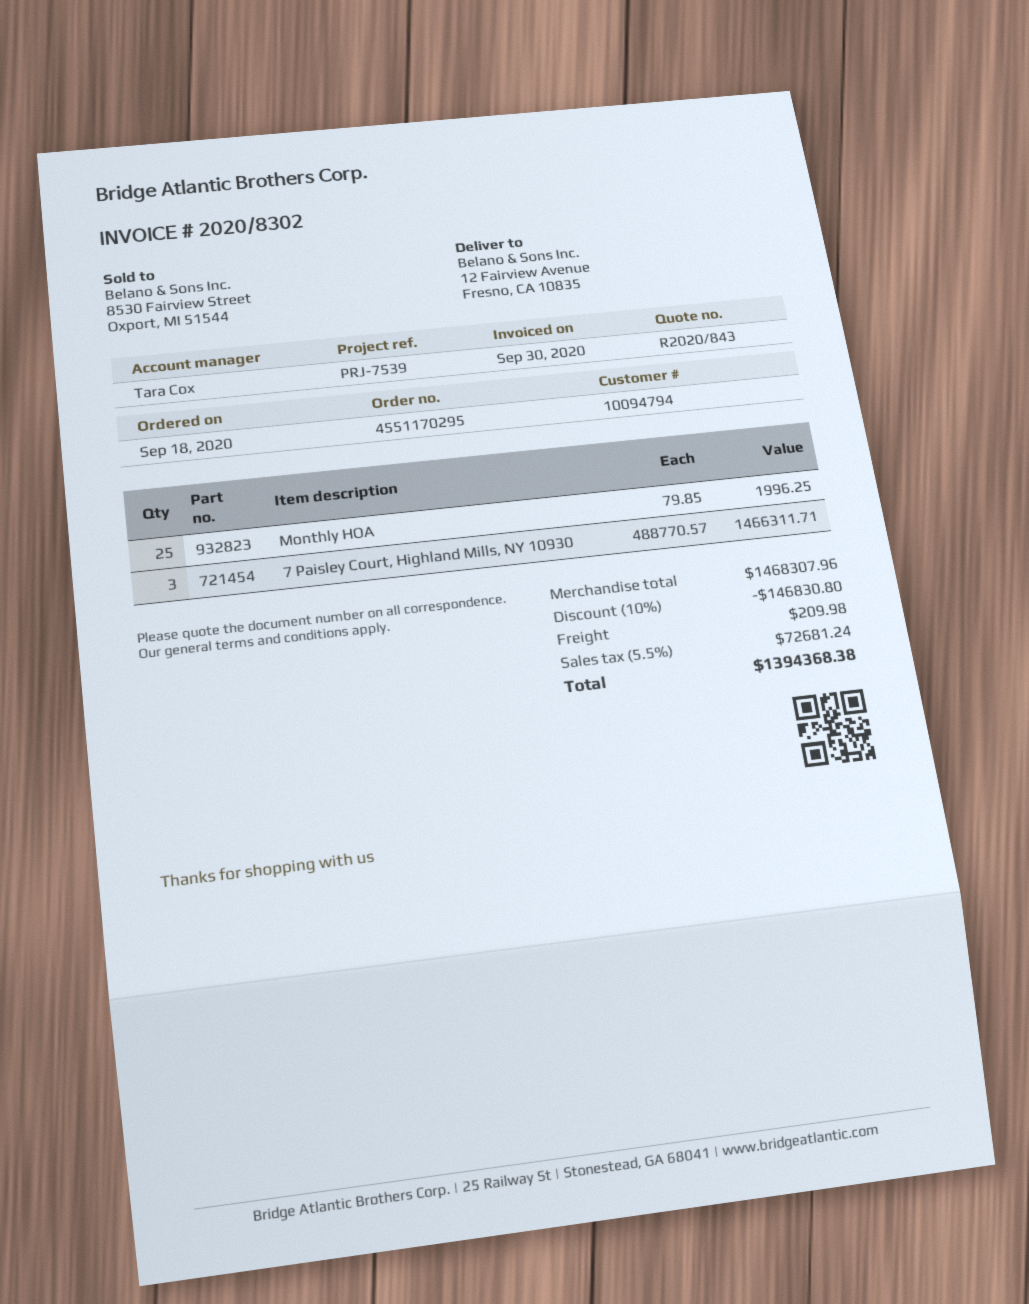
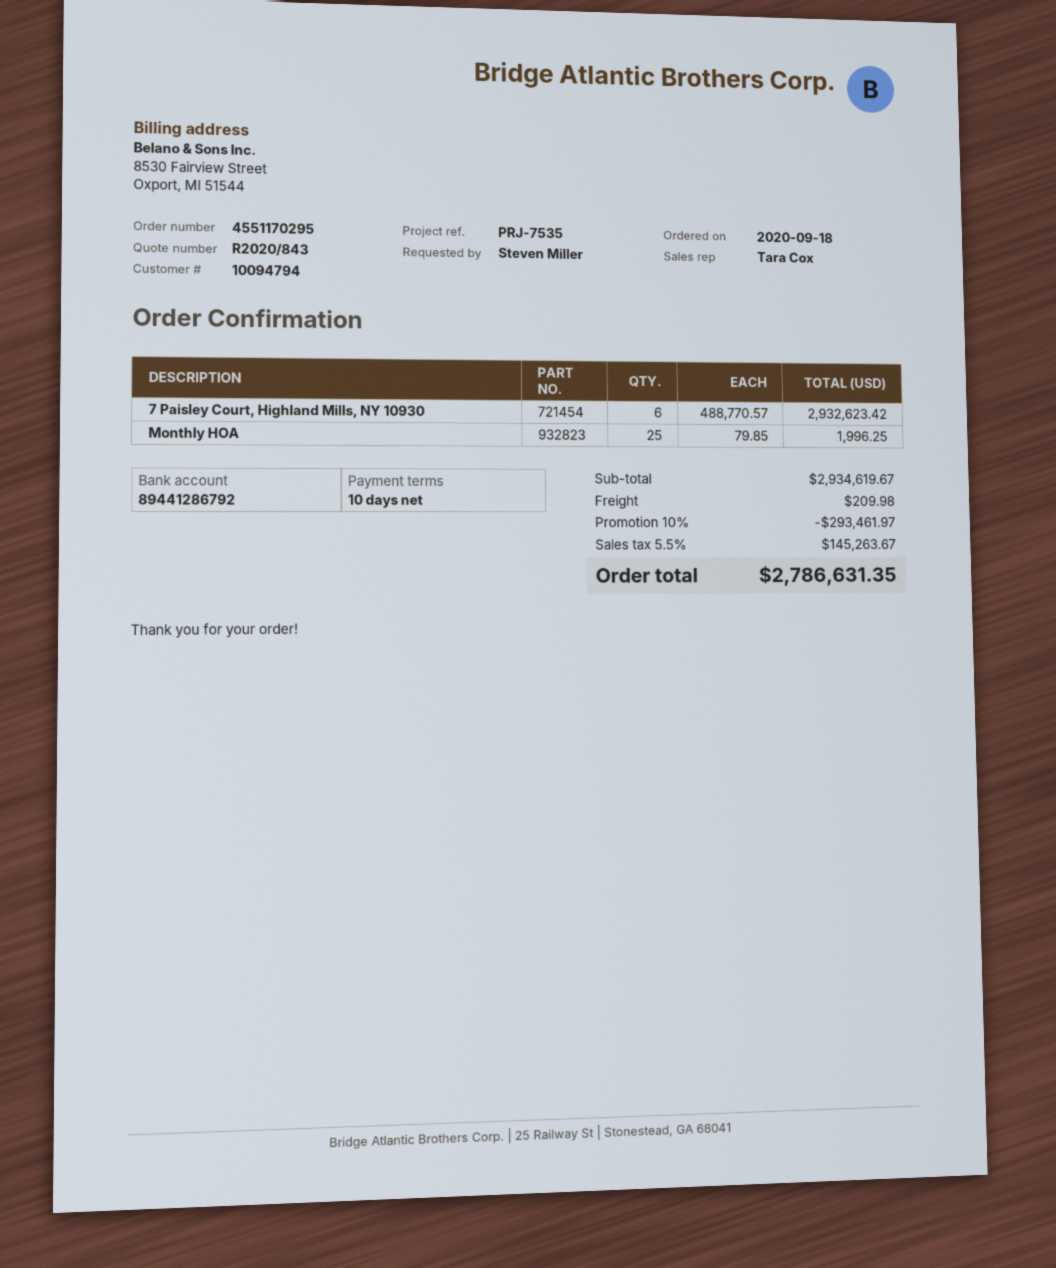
reference: PRJ-7539 -> PRJ-7535
7 Paisley Court, Highland Mills, NY 10930: 3 x 488770.57 = 1466311.71 -> 6 x 488770.57 = 2932623.42
subtotal: 1468307.96 -> 2934619.67
discount: 10% = 146830.80 -> 10% = 293461.97
tax: 5.5% = 72681.24 -> 5.5% = 145263.67
total: 1394368.38 -> 2786631.35

